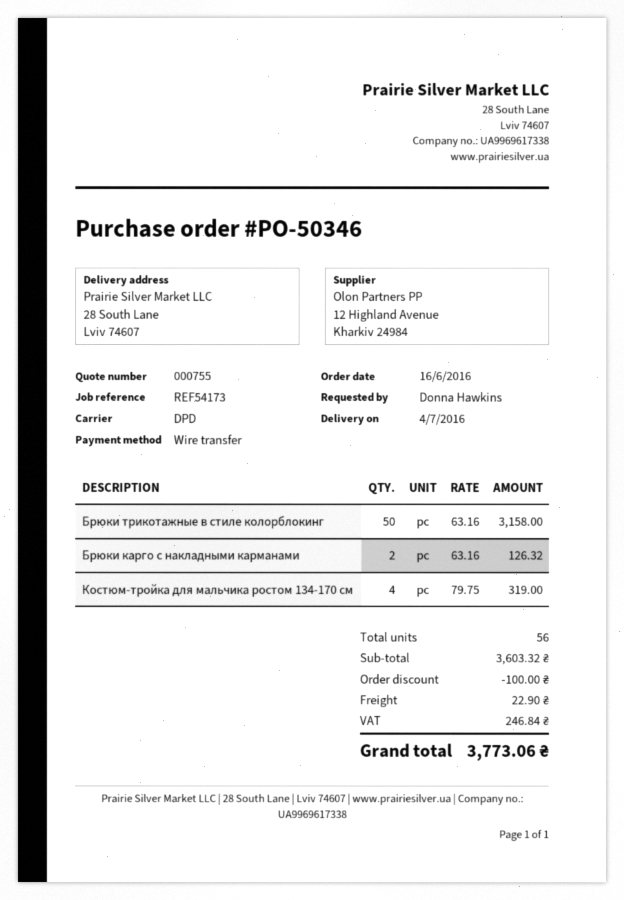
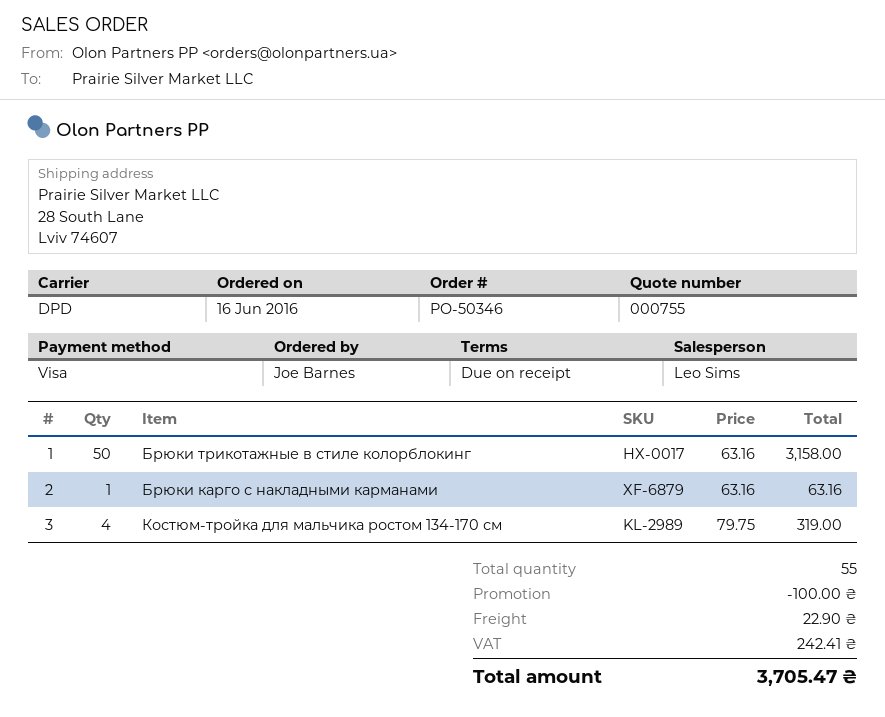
ordered by: Donna Hawkins -> Joe Barnes
payment method: bank transfer -> Visa
Брюки карго с накладными карманами: 2 x 63.16 = 126.32 -> 1 x 63.16 = 63.16
total quantity: 56 -> 55
tax: 246.84 -> 242.41
total: 3773.06 -> 3705.47

